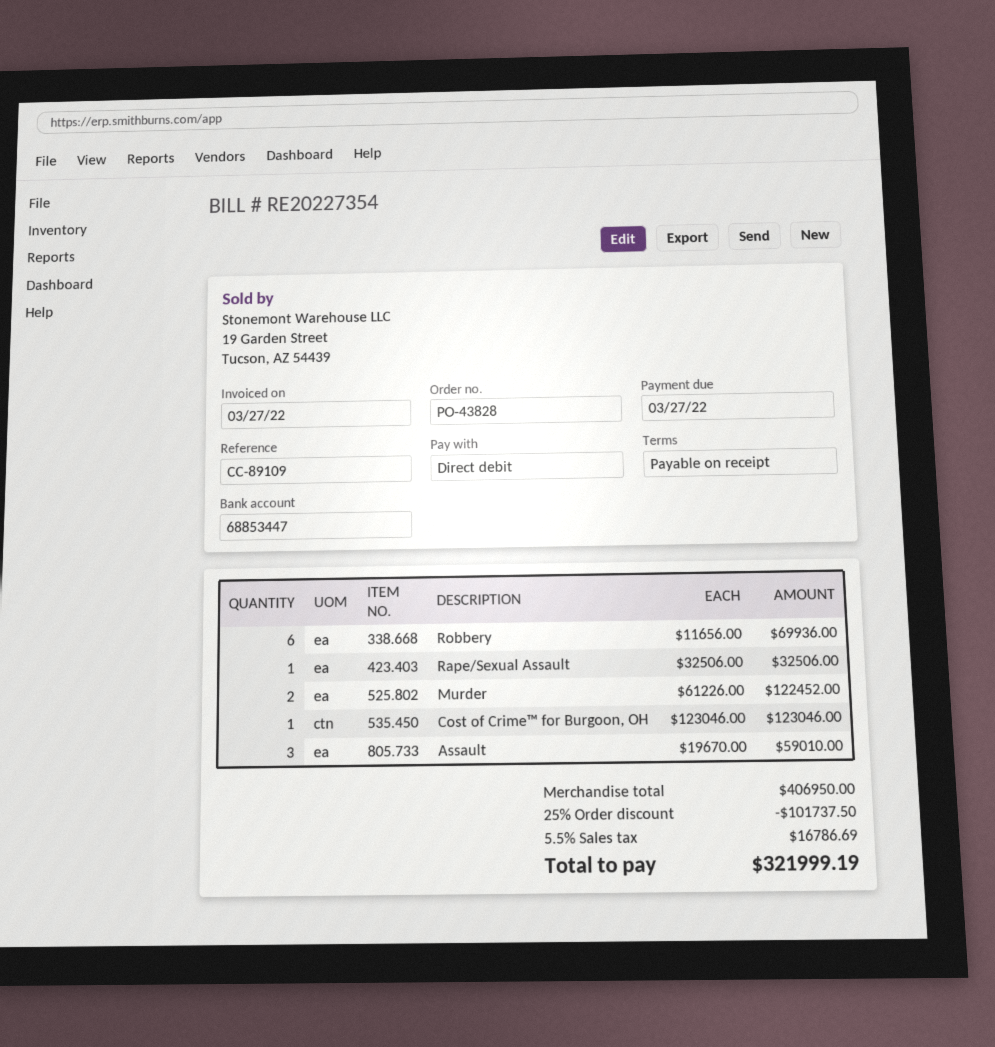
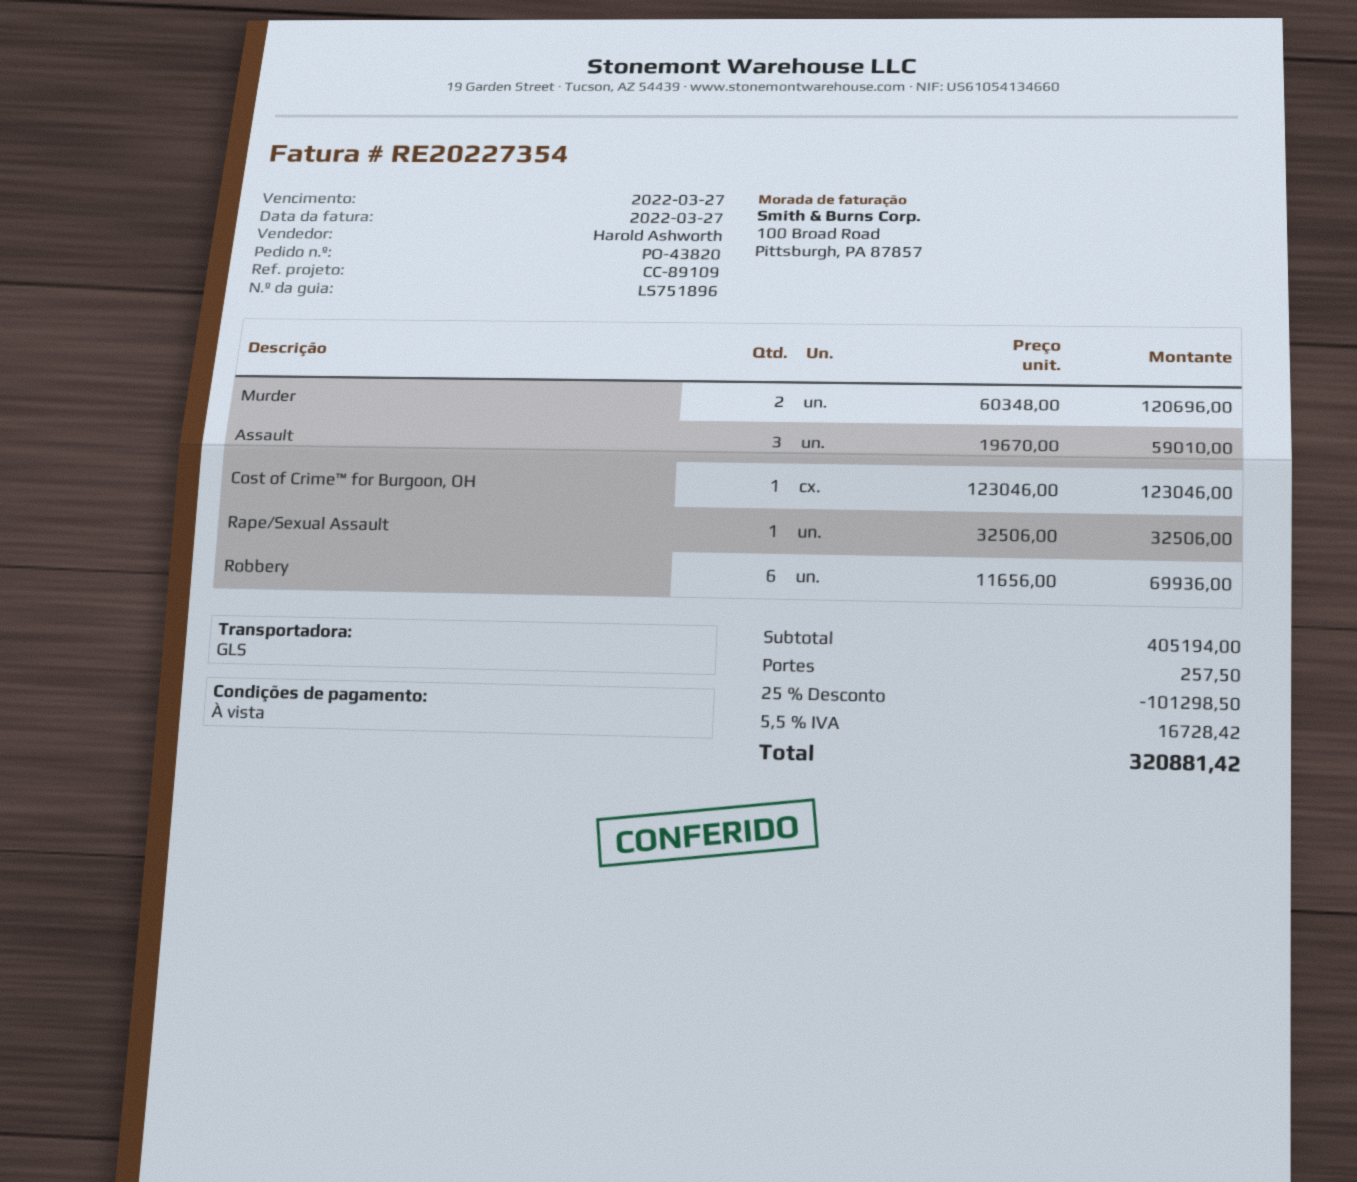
order number: PO-43828 -> PO-43820
Murder: 2 x 61226.00 = 122452.00 -> 2 x 60348.00 = 120696.00
subtotal: 406950.00 -> 405194.00
discount: 25% = 101737.50 -> 25% = 101298.50
shipping: none -> 257.50
tax: 5.5% = 16786.69 -> 5.5% = 16728.42
total: 321999.19 -> 320881.42

